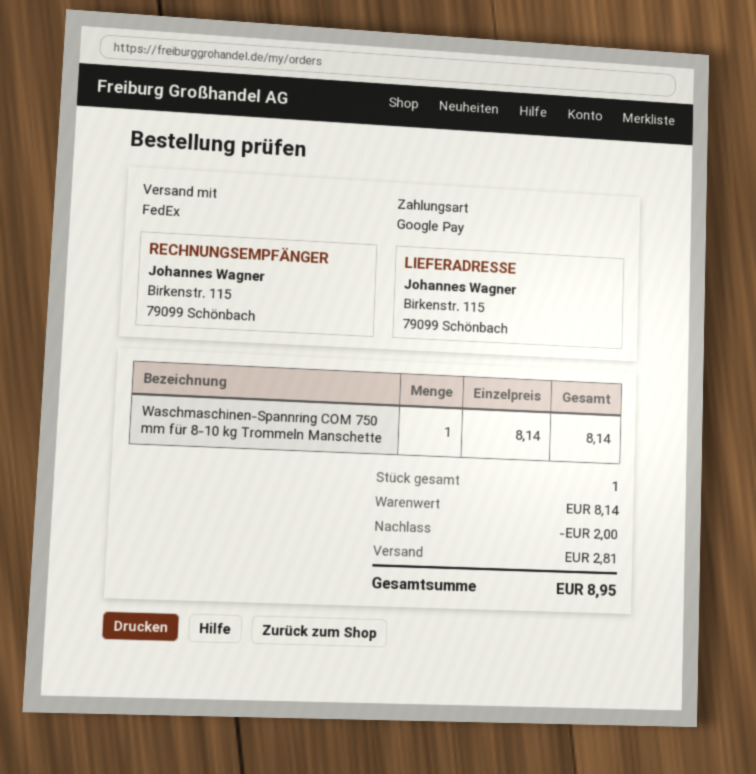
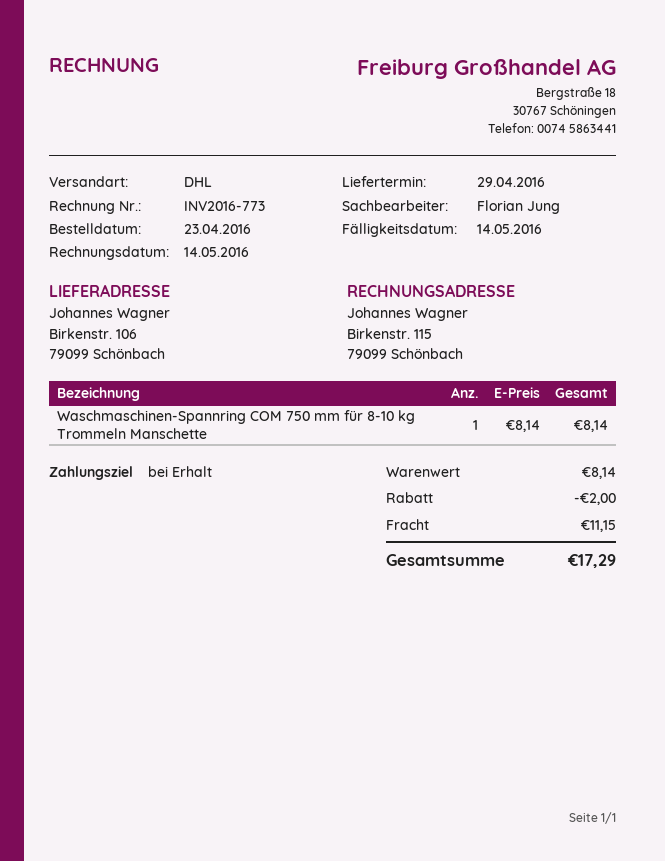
shipping method: FedEx -> DHL
ship to: Birkenstr. 115, 79099 Schönbach -> Birkenstr. 106, 79099 Schönbach
shipping: 2.81 -> 11.15
total: 8.95 -> 17.29

